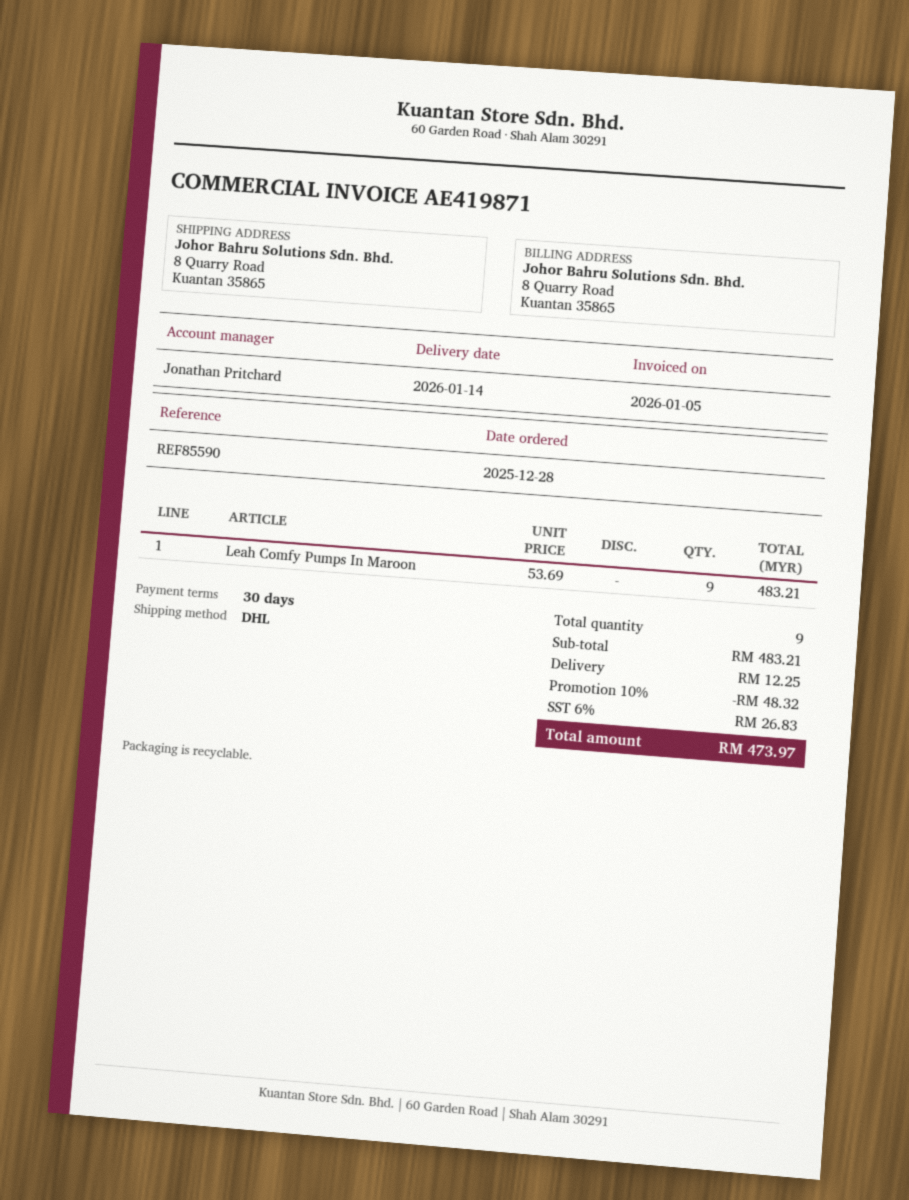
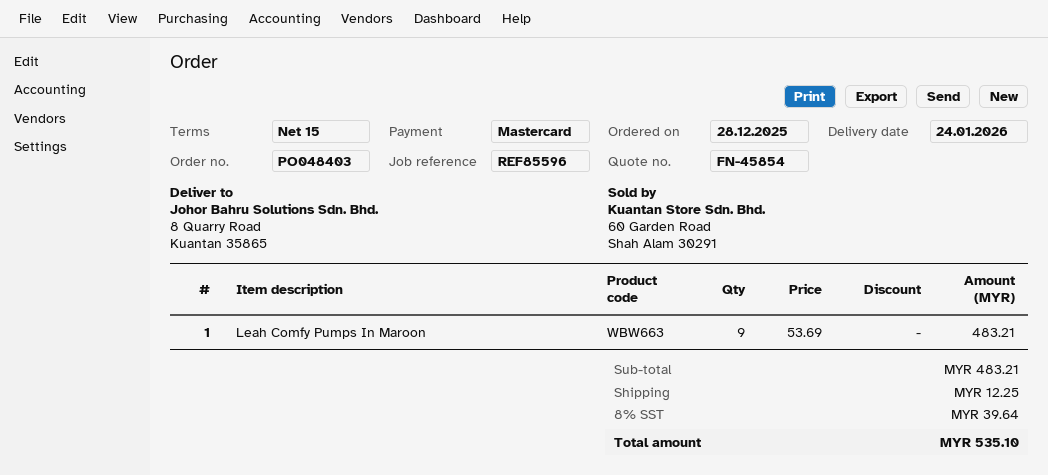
delivery date: 2026-01-14 -> 2026-01-24
payment terms: 30 days -> 15 days
reference: REF85590 -> REF85596
discount: 10% = 48.32 -> none
tax: 6% = 26.83 -> 8% = 39.64
total: 473.97 -> 535.10

